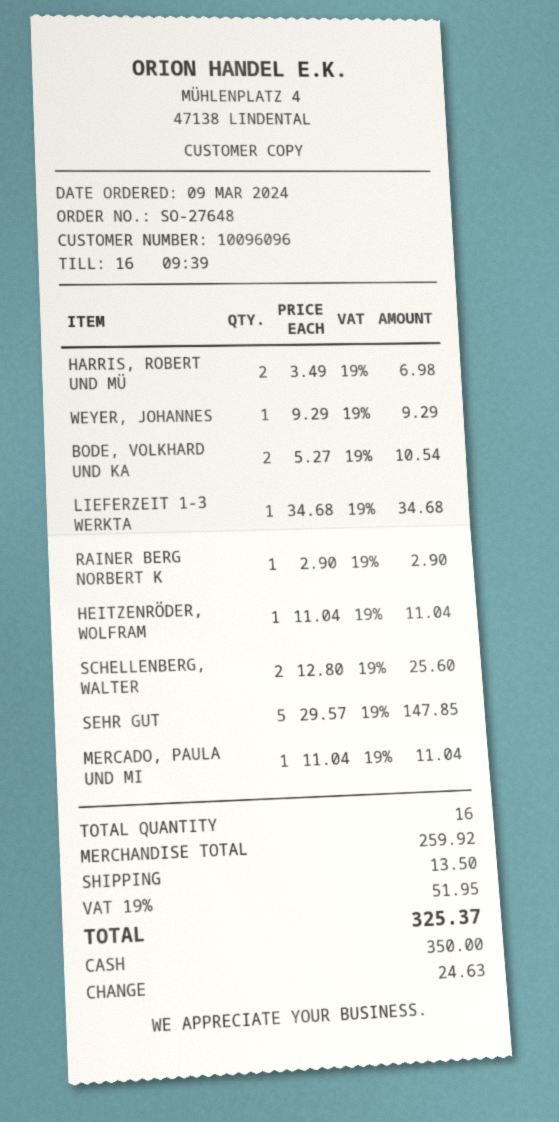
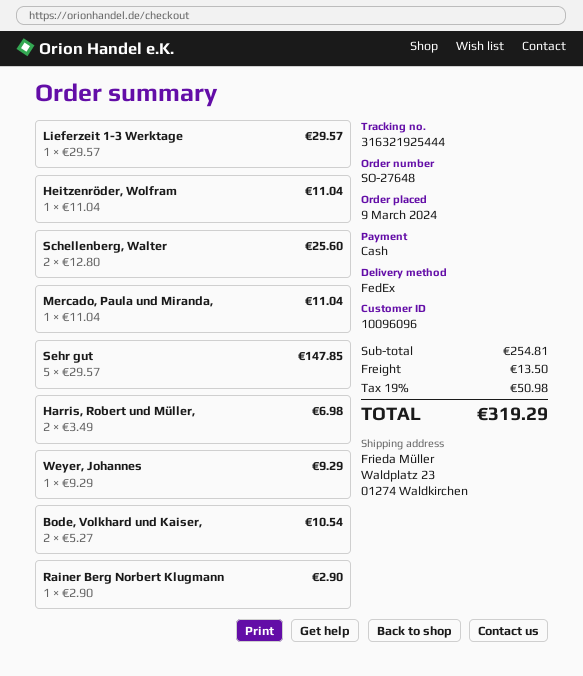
LIEFERZEIT 1-3 WERKTA: 1 x 34.68 = 34.68 -> 1 x 29.57 = 29.57
subtotal: 259.92 -> 254.81
tax: 19% = 51.95 -> 19% = 50.98
total: 325.37 -> 319.29

